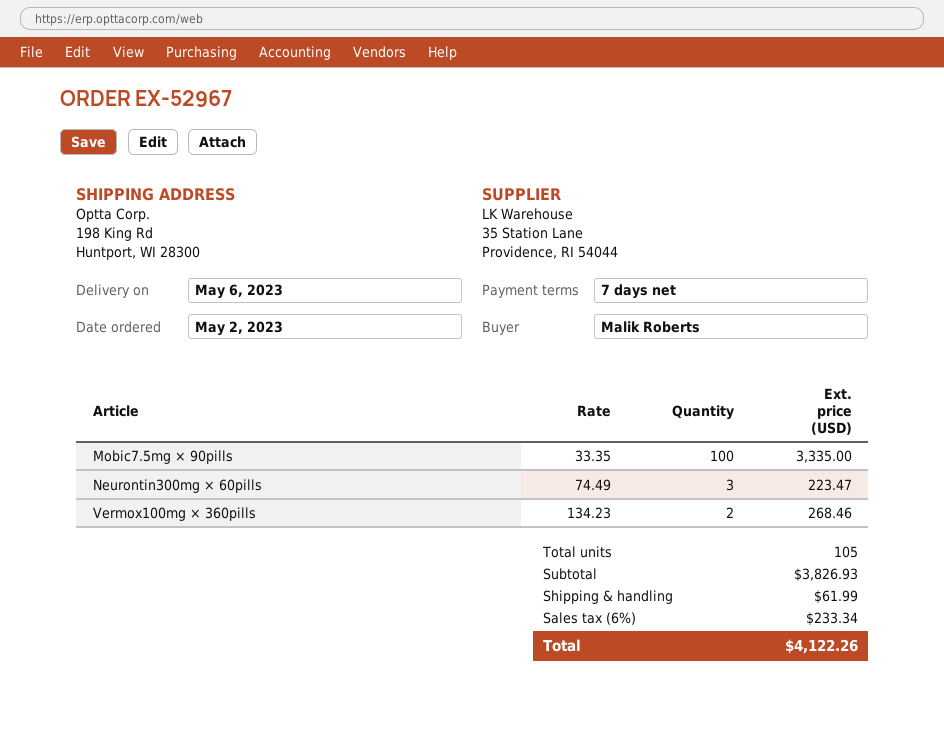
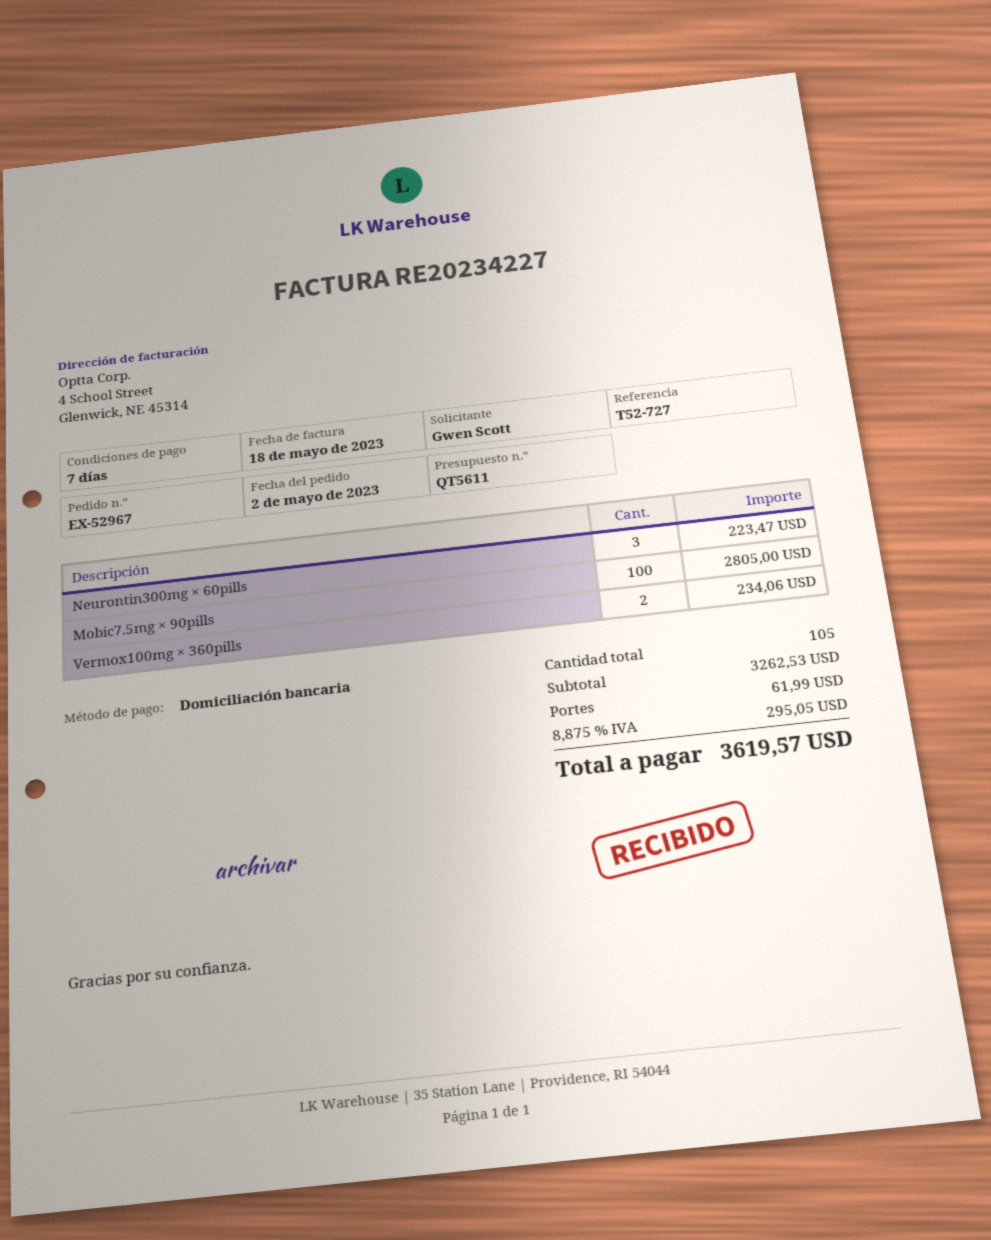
ordered by: Malik Roberts -> Gwen Scott
Mobic7.5mg × 90pills: 100 for 3335.00 -> 100 for 2805.00
Vermox100mg × 360pills: 2 for 268.46 -> 2 for 234.06
subtotal: 3826.93 -> 3262.53
tax: 6% = 233.34 -> 8.875% = 295.05
total: 4122.26 -> 3619.57

